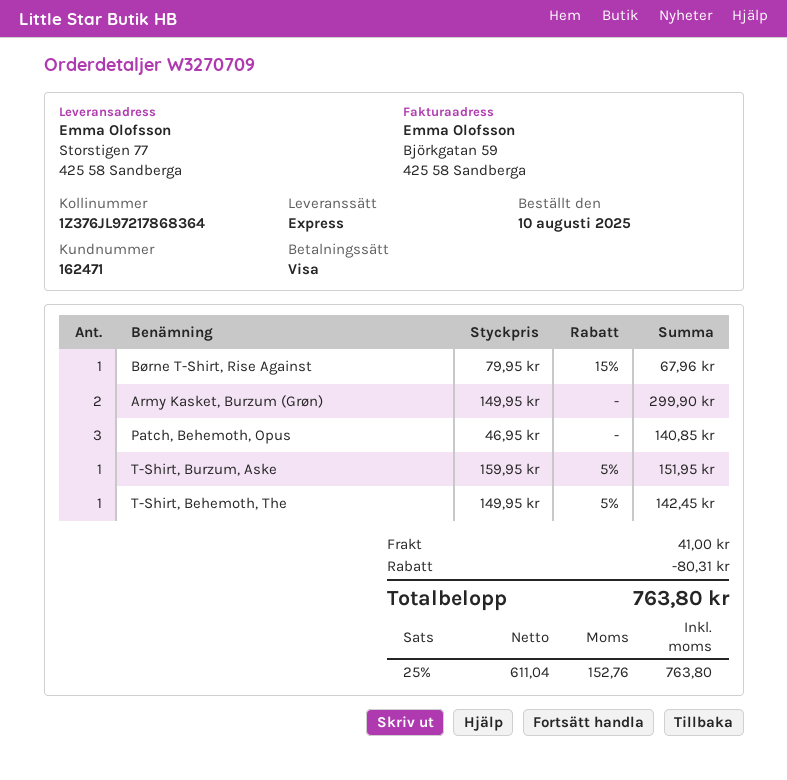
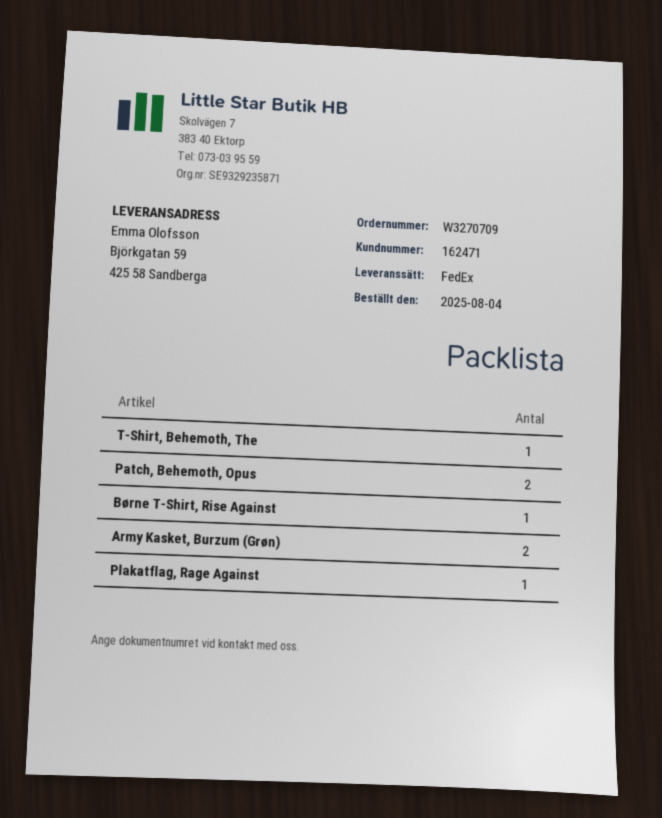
order date: 2025-08-10 -> 2025-08-04
shipping method: express -> FedEx
ship to: Storstigen 77, 425 58 Sandberga -> Björkgatan 59, 425 58 Sandberga
Patch, Behemoth, Opus: 3 -> 2
T-Shirt, Burzum, Aske: 1 -> none
Plakatflag, Rage Against: none -> 1

